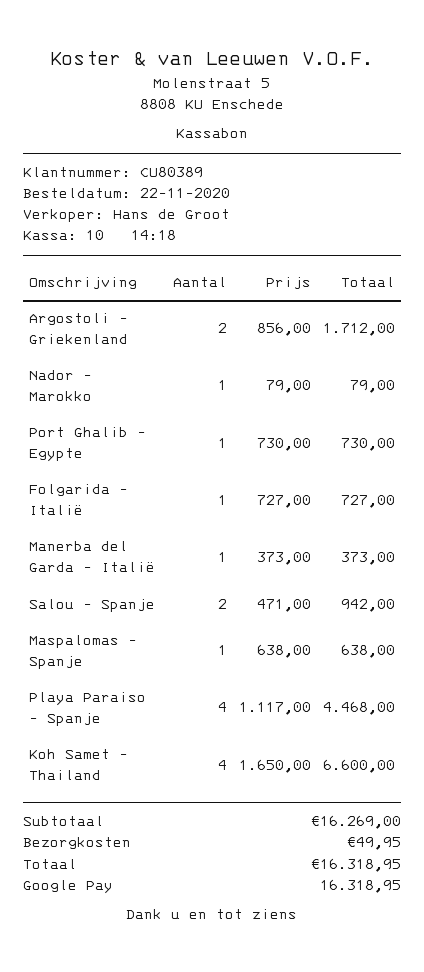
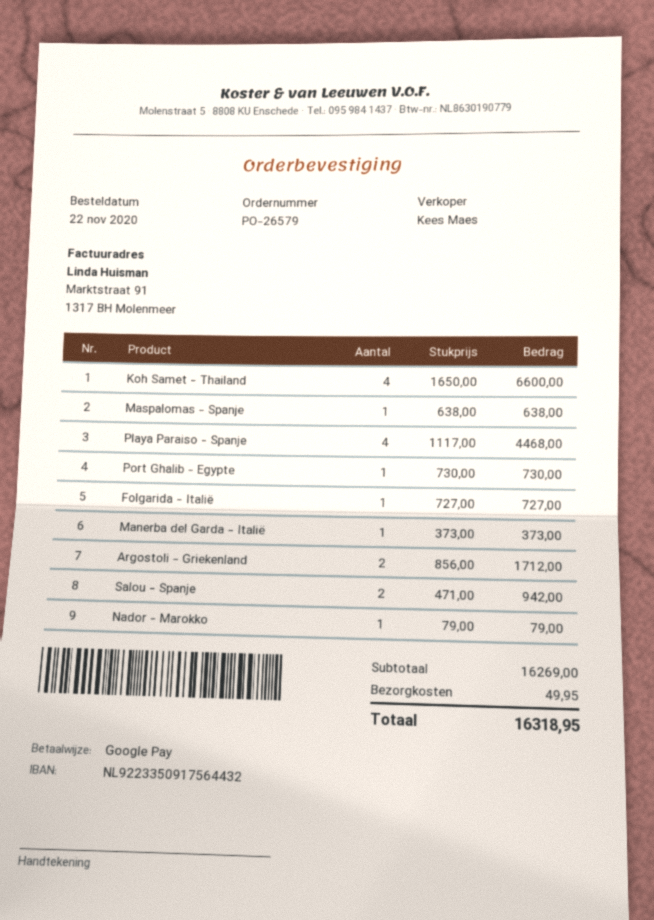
sales rep: Hans de Groot -> Kees Maes

